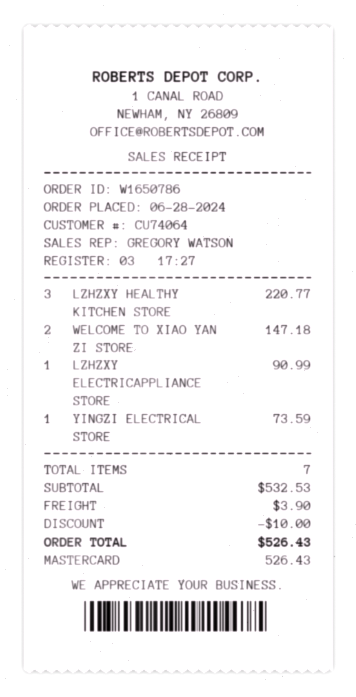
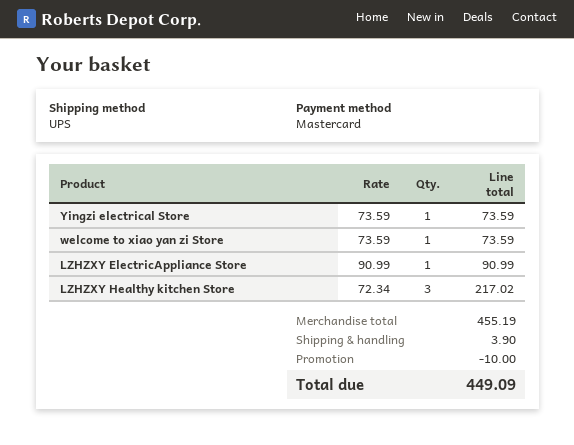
LZHZXY HEALTHY KITCHEN STORE: 3 for 220.77 -> 3 for 217.02
WELCOME TO XIAO YAN ZI STORE: 2 for 147.18 -> 1 for 73.59
subtotal: 532.53 -> 455.19
total: 526.43 -> 449.09

